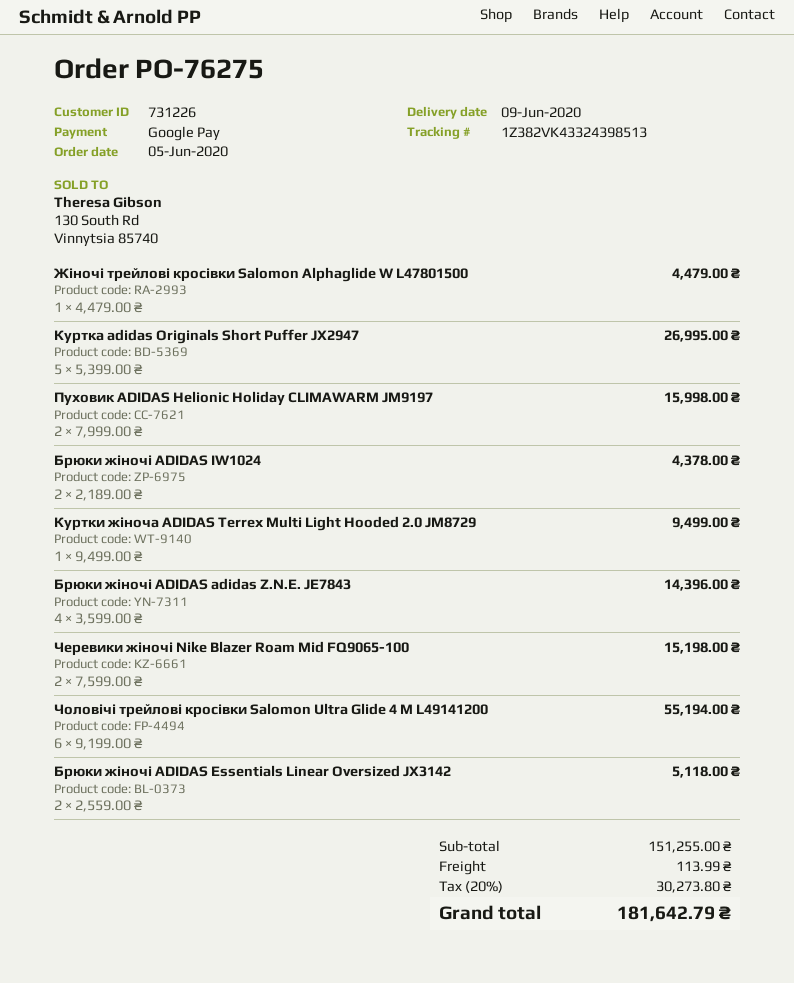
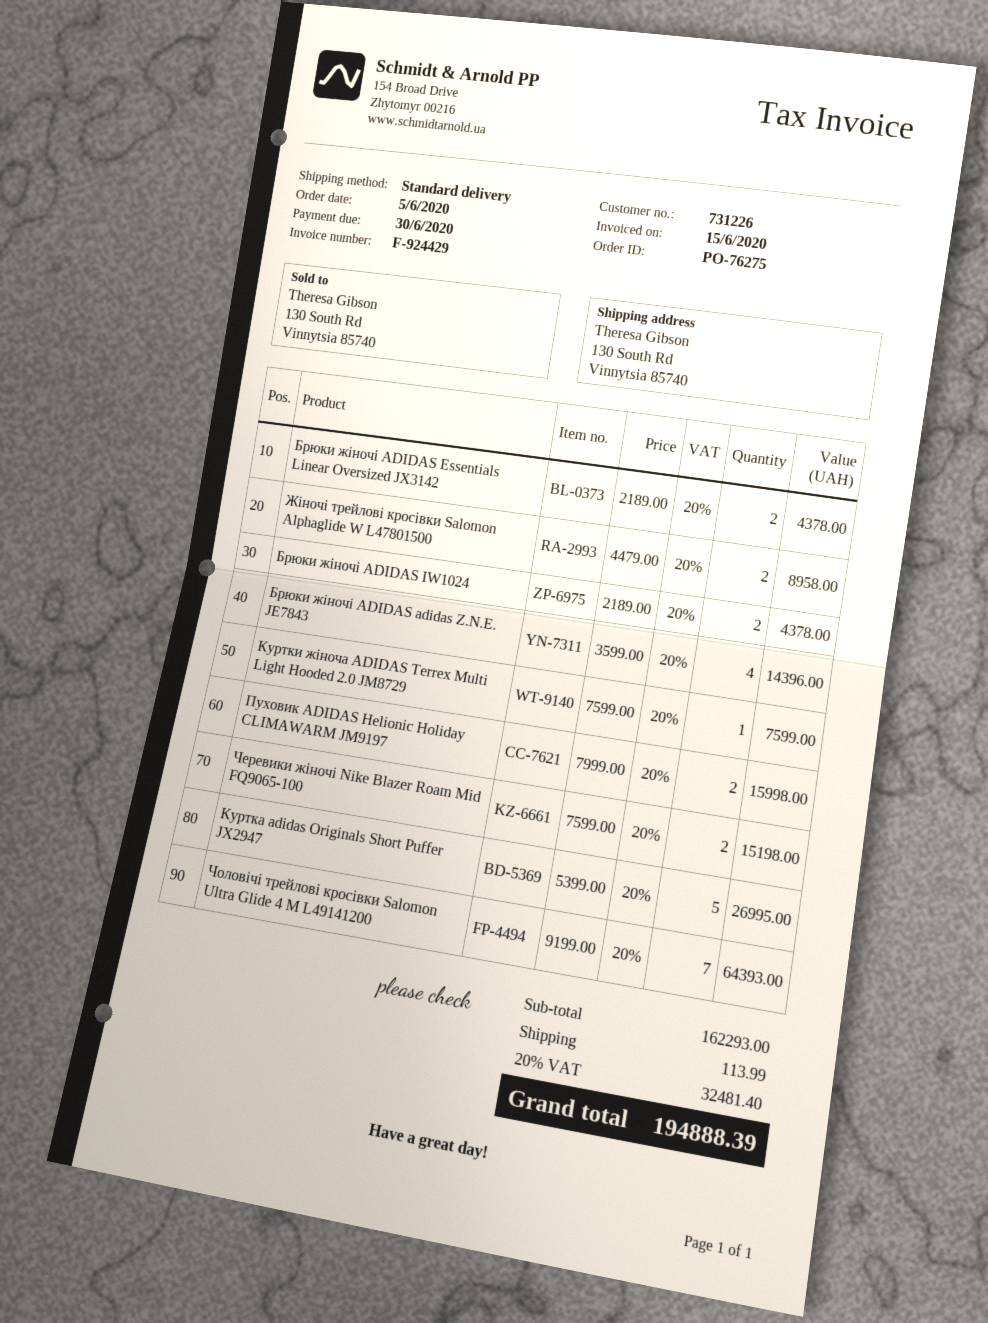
Жіночі трейлові кросівки Salomon Alphaglide W L47801500: 1 x 4479.00 = 4479.00 -> 2 x 4479.00 = 8958.00
Куртки жіноча ADIDAS Terrex Multi Light Hooded 2.0 JM8729: 1 x 9499.00 = 9499.00 -> 1 x 7599.00 = 7599.00
Чоловічі трейлові кросівки Salomon Ultra Glide 4 M L49141200: 6 x 9199.00 = 55194.00 -> 7 x 9199.00 = 64393.00
Брюки жіночі ADIDAS Essentials Linear Oversized JX3142: 2 x 2559.00 = 5118.00 -> 2 x 2189.00 = 4378.00
subtotal: 151255.00 -> 162293.00
tax: 20% = 30273.80 -> 20% = 32481.40
total: 181642.79 -> 194888.39

